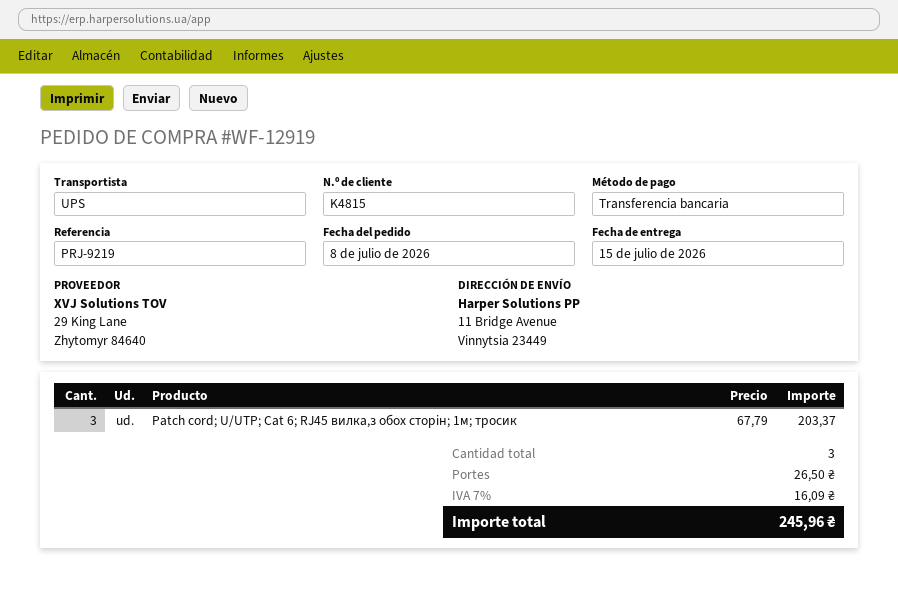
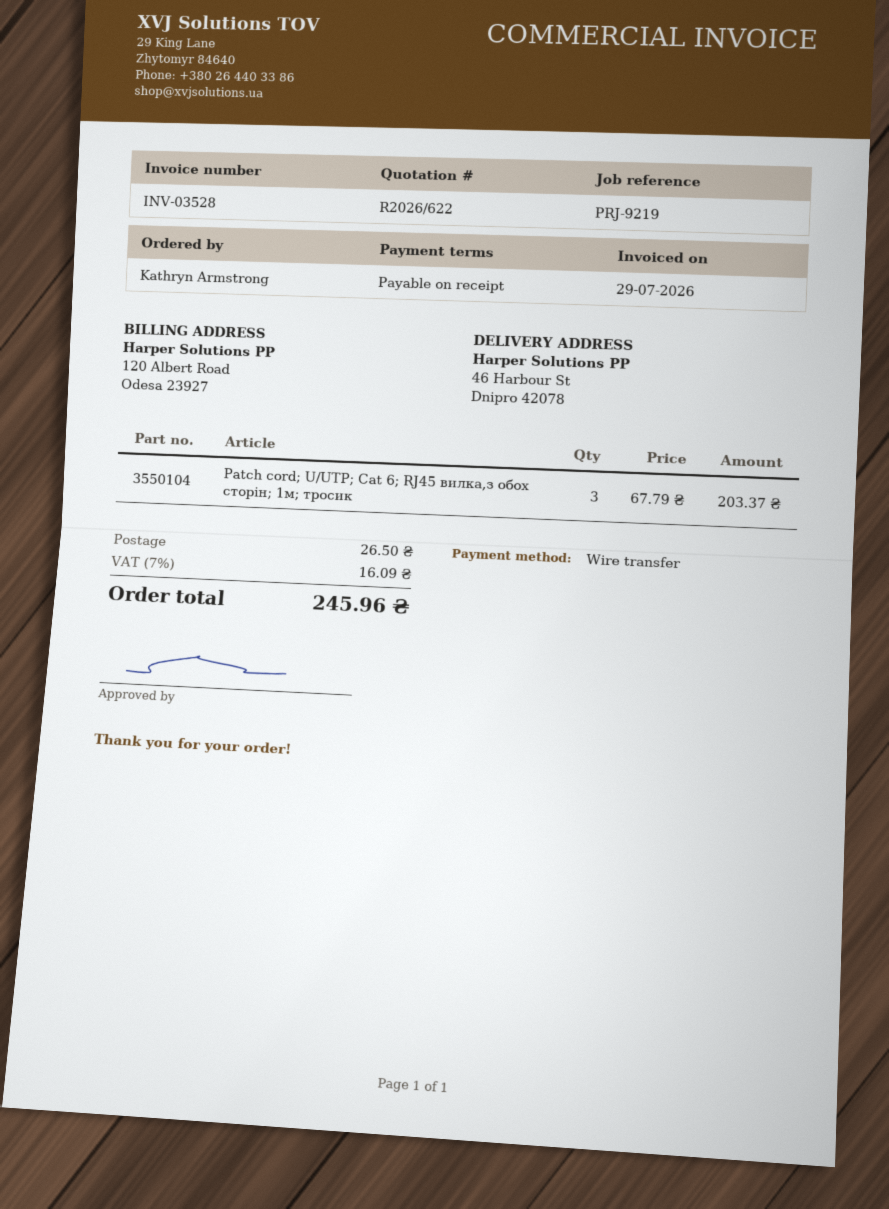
ship to: 11 Bridge Avenue, Vinnytsia 23449 -> 46 Harbour St, Dnipro 42078

